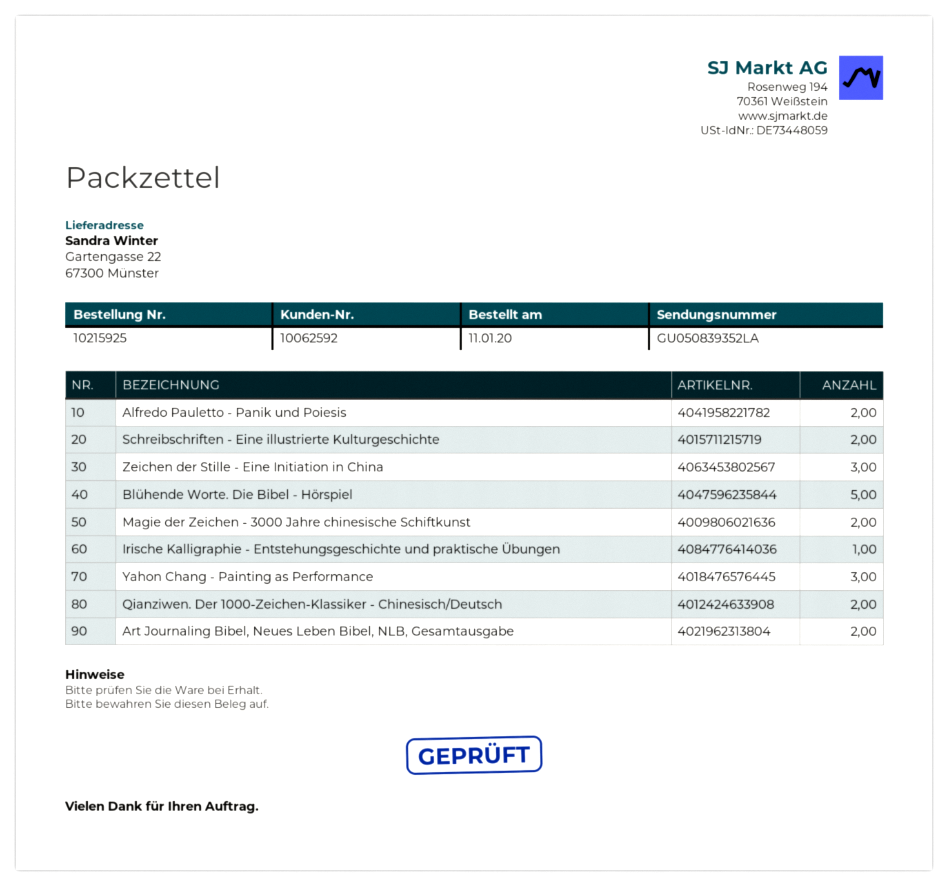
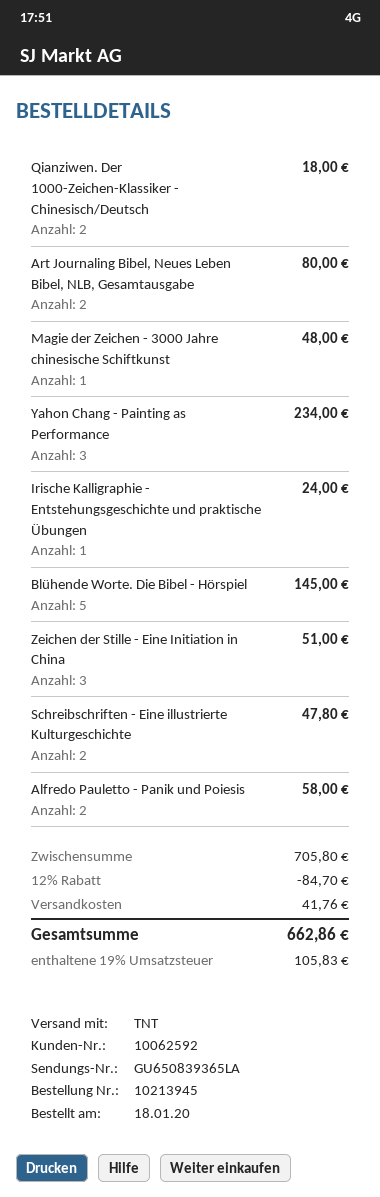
order number: 10215925 -> 10213945
order date: 2020-01-11 -> 2020-01-18
tracking number: GU050839352LA -> GU650839365LA
Magie der Zeichen - 3000 Jahre chinesische Schiftkunst: 2 -> 1

